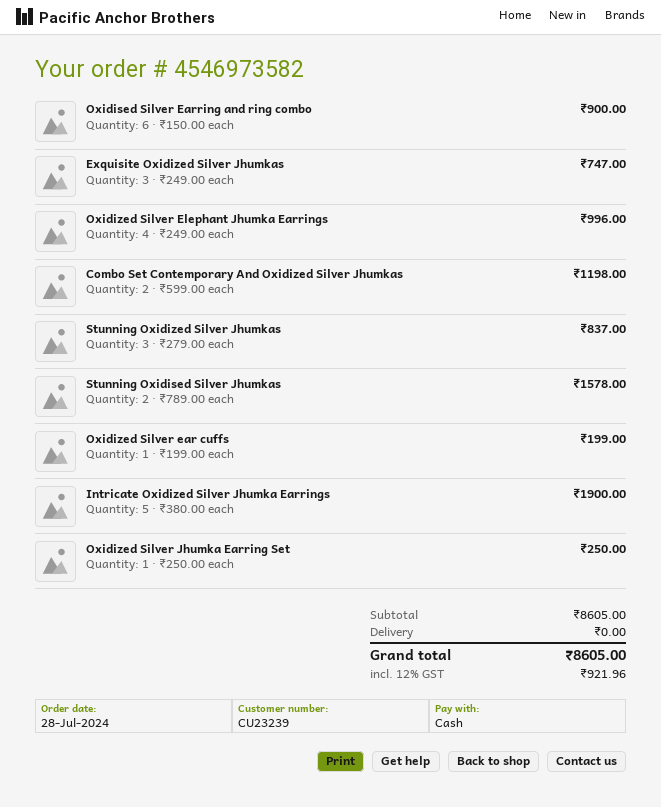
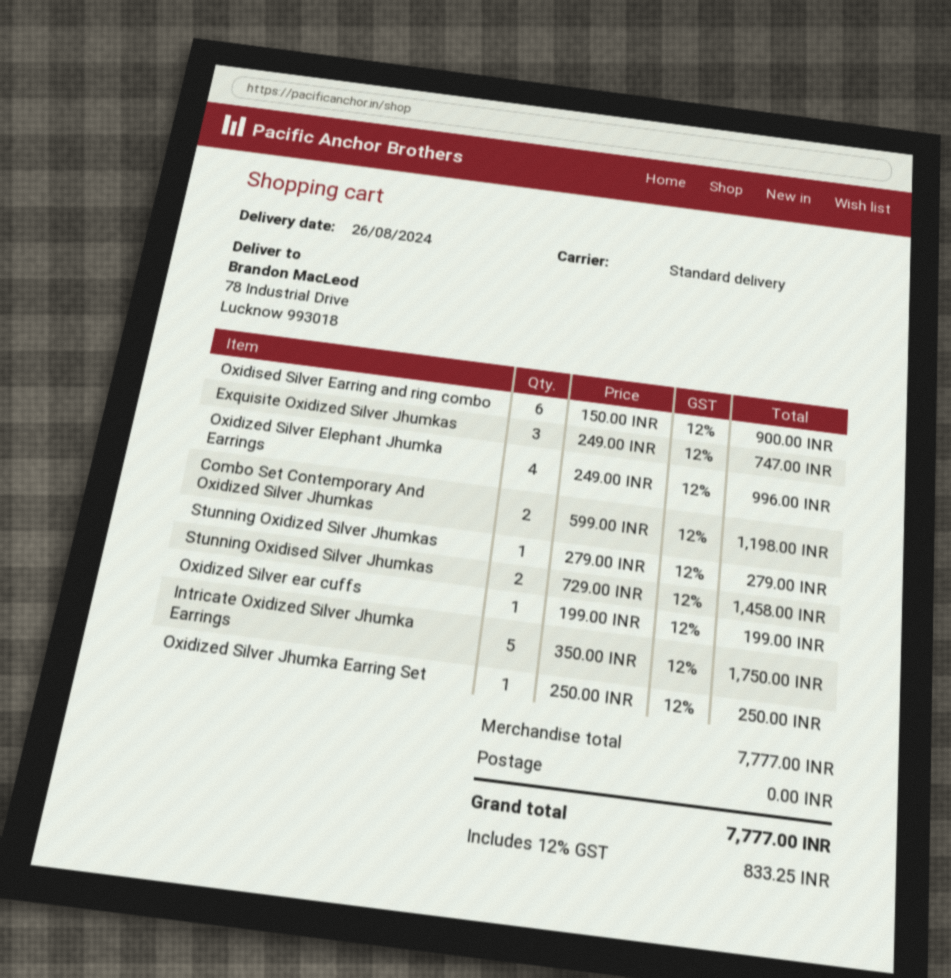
Stunning Oxidized Silver Jhumkas: 3 x 279.00 = 837.00 -> 1 x 279.00 = 279.00
Stunning Oxidised Silver Jhumkas: 2 x 789.00 = 1578.00 -> 2 x 729.00 = 1458.00
Intricate Oxidized Silver Jhumka Earrings: 5 x 380.00 = 1900.00 -> 5 x 350.00 = 1750.00
subtotal: 8605.00 -> 7777.00
tax: 12% = 921.96 -> 12% = 833.25
total: 8605.00 -> 7777.00

